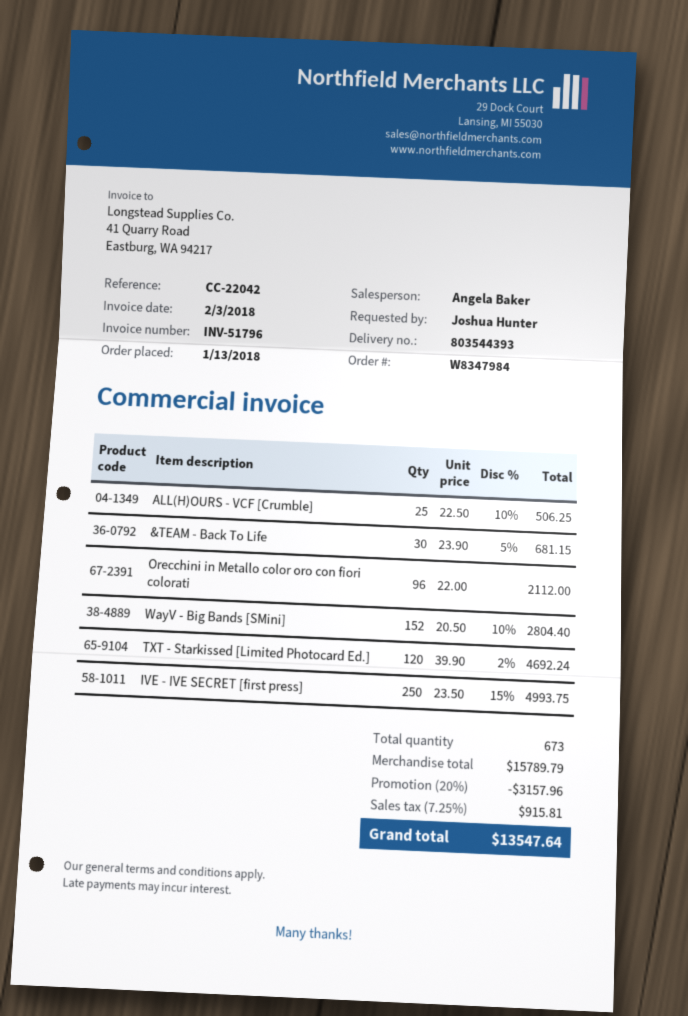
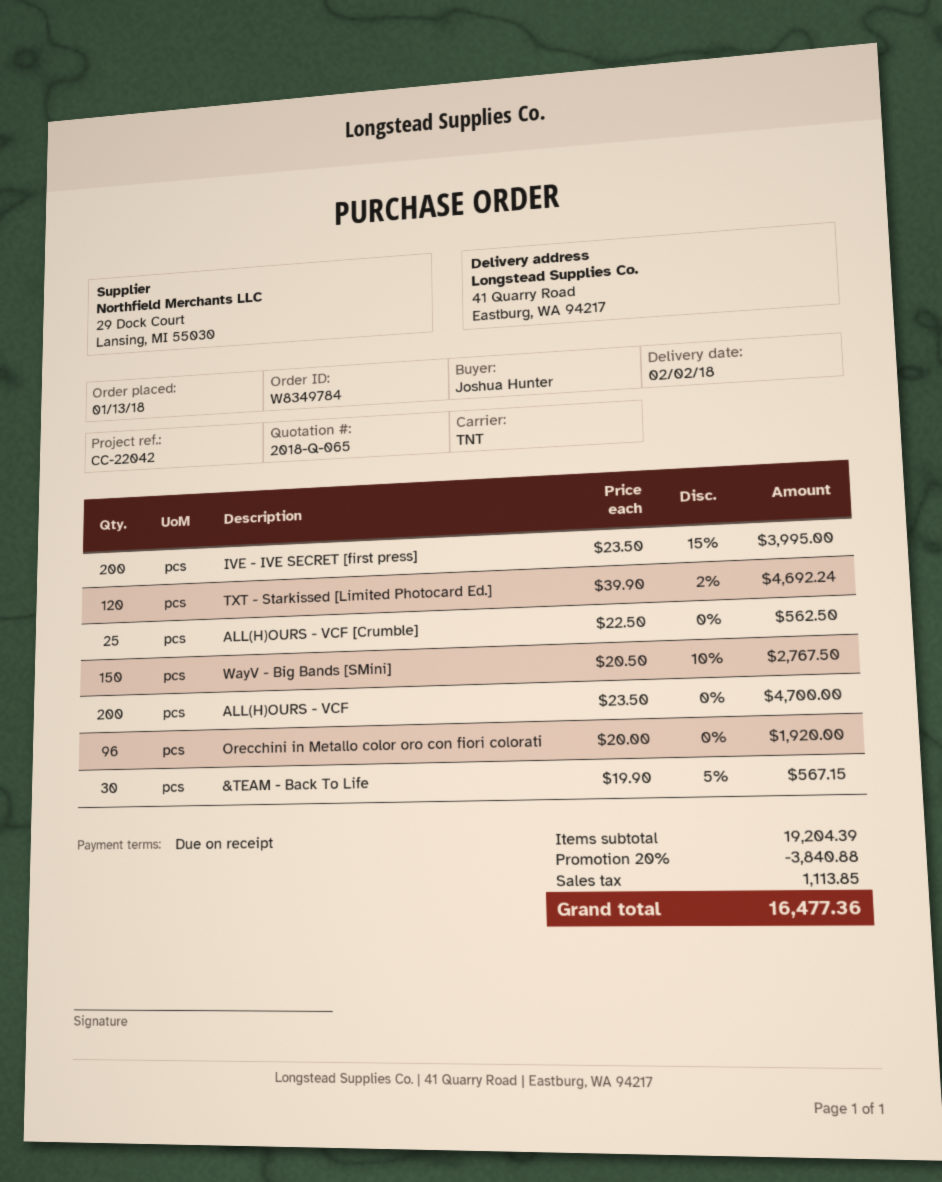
order number: W8347984 -> W8349784
ALL(H)OURS - VCF [Crumble]: 25 x 22.50 - 10% = 506.25 -> 25 x 22.50 = 562.50
&TEAM - Back To Life: 30 x 23.90 - 5% = 681.15 -> 30 x 19.90 - 5% = 567.15
Orecchini in Metallo color oro con fiori colorati: 96 x 22.00 = 2112.00 -> 96 x 20.00 = 1920.00
WayV - Big Bands [SMini]: 152 x 20.50 - 10% = 2804.40 -> 150 x 20.50 - 10% = 2767.50
IVE - IVE SECRET [first press]: 250 x 23.50 - 15% = 4993.75 -> 200 x 23.50 - 15% = 3995.00
ALL(H)OURS - VCF: none -> 200 x 23.50 = 4700.00
subtotal: 15789.79 -> 19204.39
discount: 20% = 3157.96 -> 20% = 3840.88
tax: 915.81 -> 1113.85
total: 13547.64 -> 16477.36

